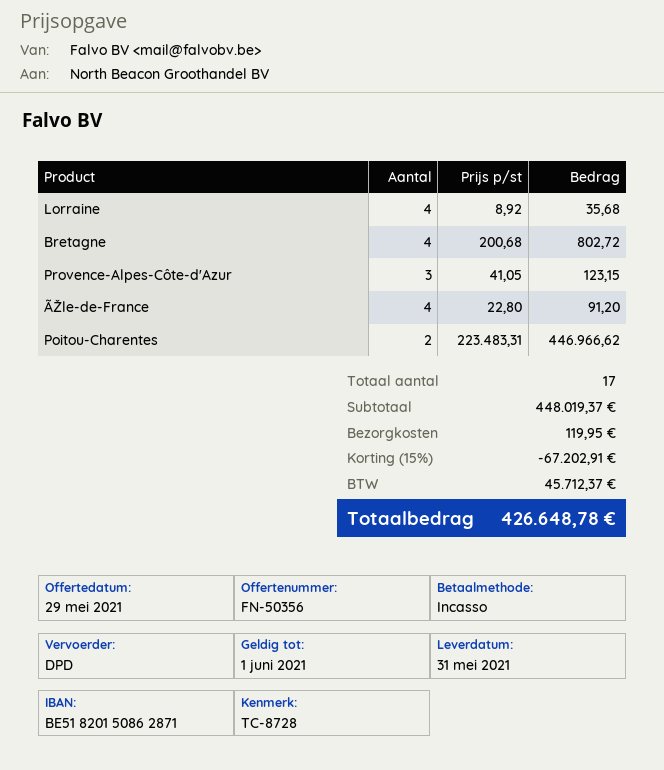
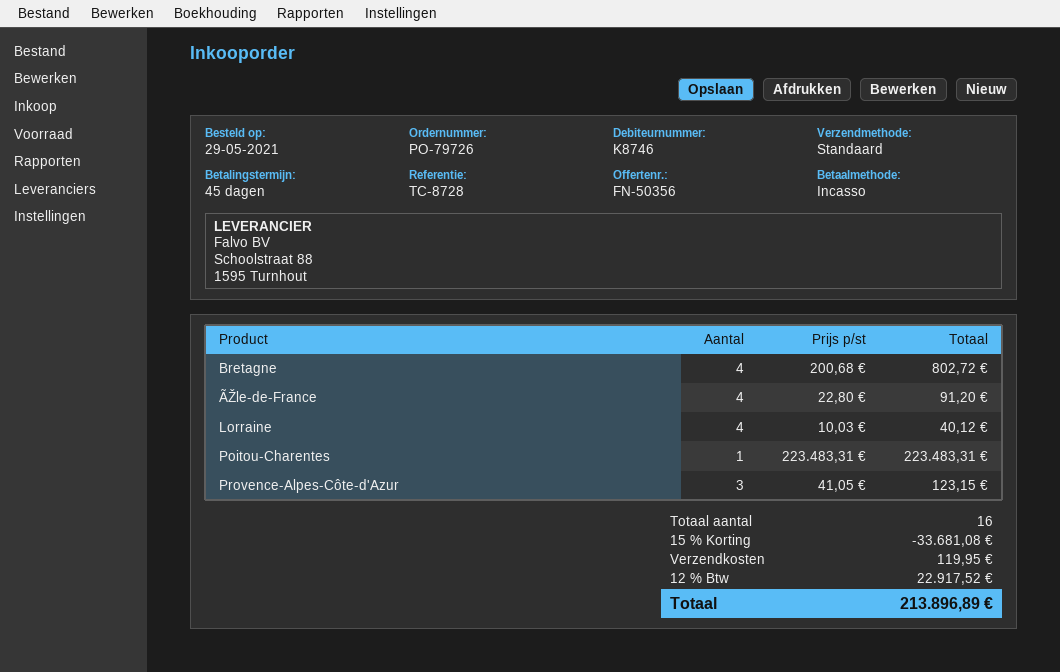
shipping method: DPD -> standard
Lorraine: 4 x 8.92 = 35.68 -> 4 x 10.03 = 40.12
Poitou-Charentes: 2 x 223483.31 = 446966.62 -> 1 x 223483.31 = 223483.31
total quantity: 17 -> 16
discount: 15% = 67202.91 -> 15% = 33681.08
tax: 45712.37 -> 22917.52
total: 426648.78 -> 213896.89

